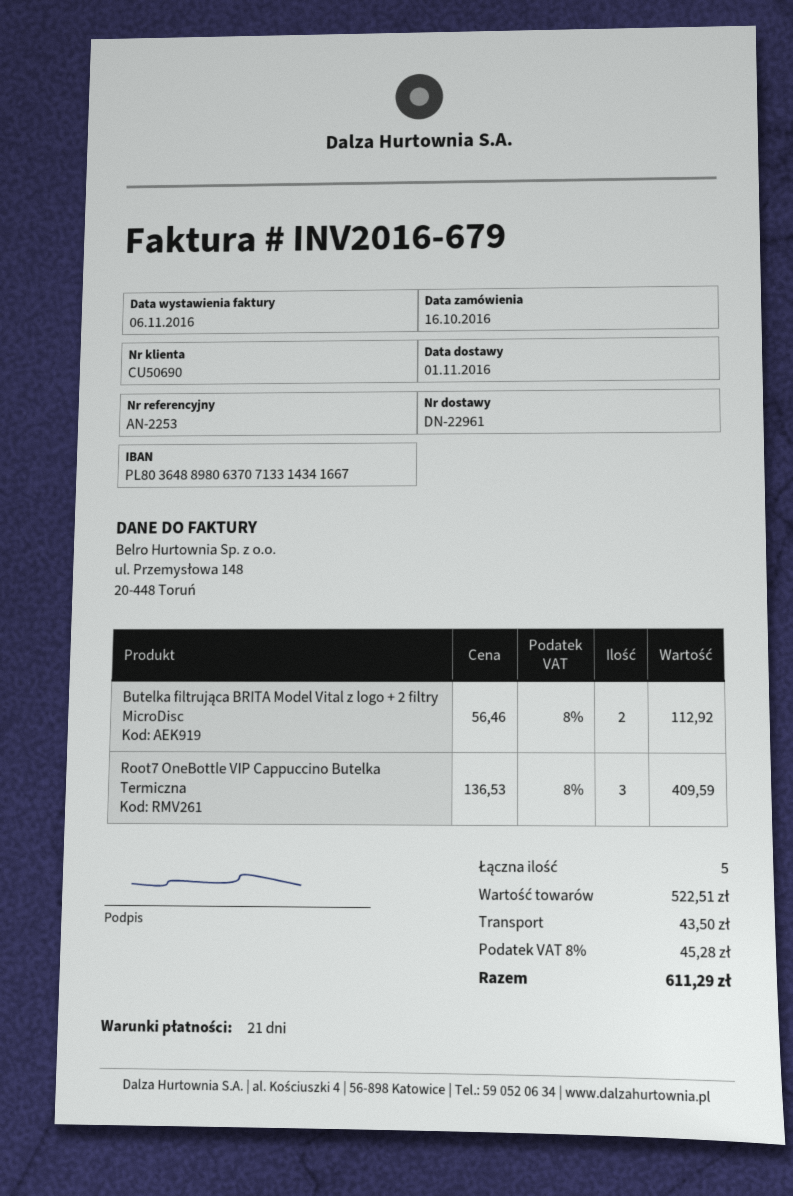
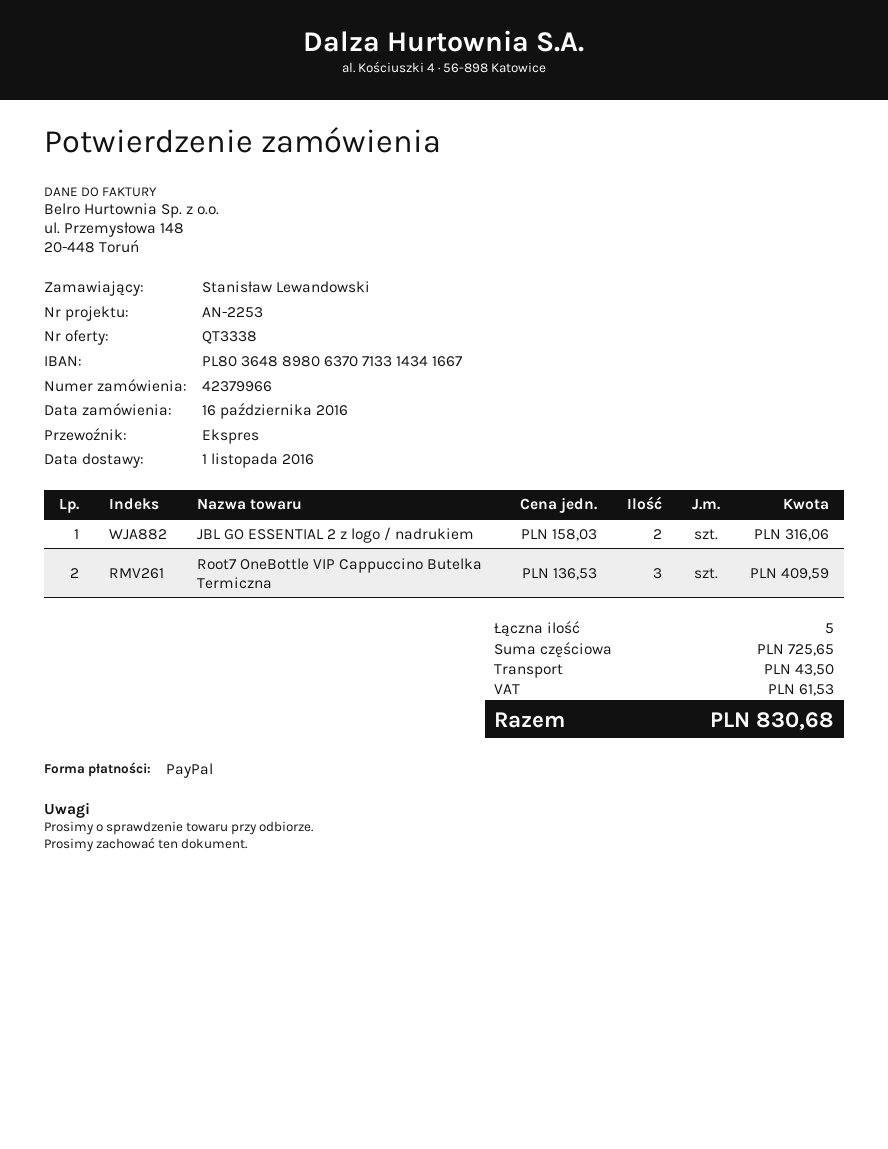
Butelka filtrująca BRITA Model Vital z logo + 2 filtry MicroDisc: 2 x 56.46 = 112.92 -> none
JBL GO ESSENTIAL 2 z logo / nadrukiem: none -> 2 x 158.03 = 316.06
subtotal: 522.51 -> 725.65
tax: 45.28 -> 61.53
total: 611.29 -> 830.68

